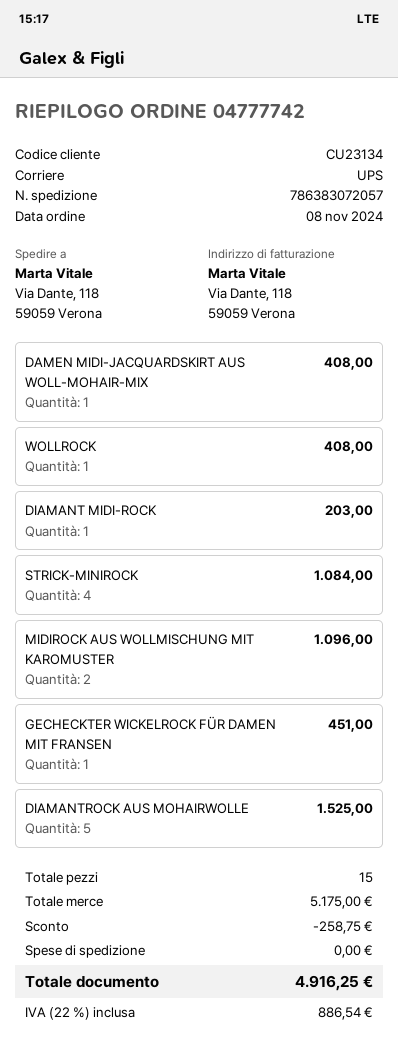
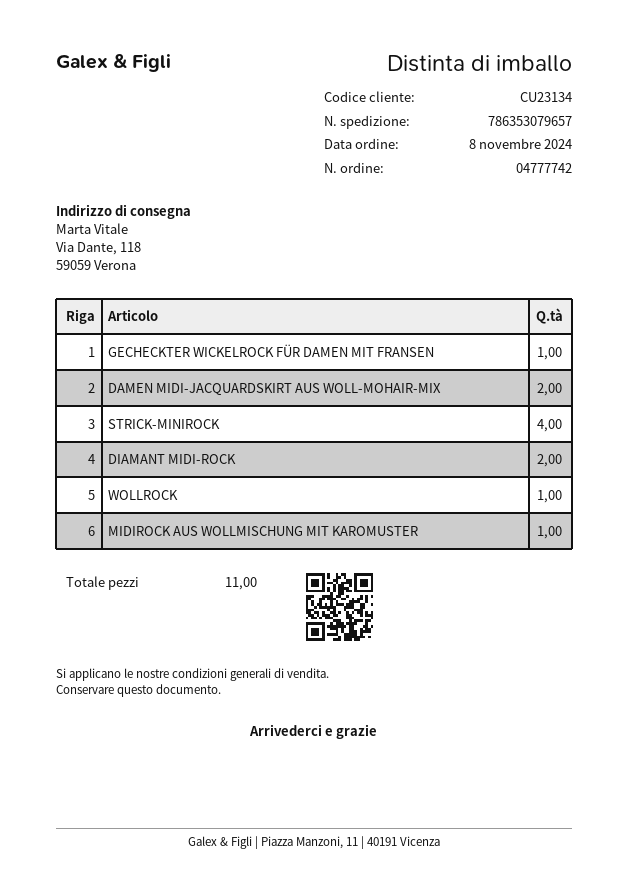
tracking number: 786383072057 -> 786353079657
DAMEN MIDI-JACQUARDSKIRT AUS WOLL-MOHAIR-MIX: 1 -> 2
DIAMANT MIDI-ROCK: 1 -> 2
MIDIROCK AUS WOLLMISCHUNG MIT KAROMUSTER: 2 -> 1
DIAMANTROCK AUS MOHAIRWOLLE: 5 -> none
total quantity: 15 -> 11

